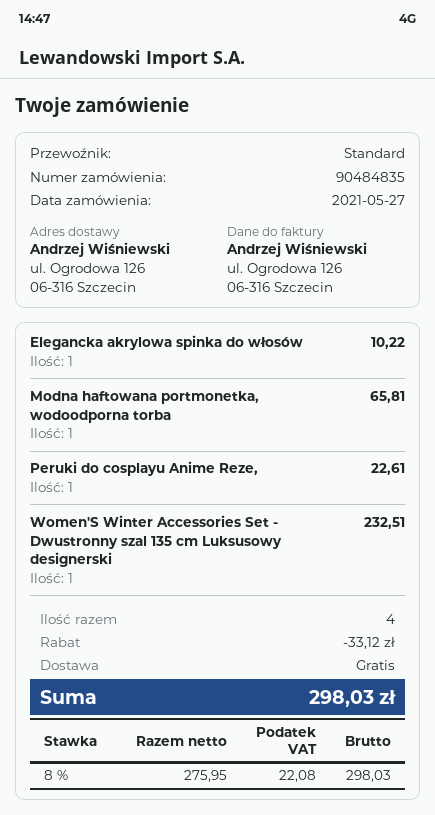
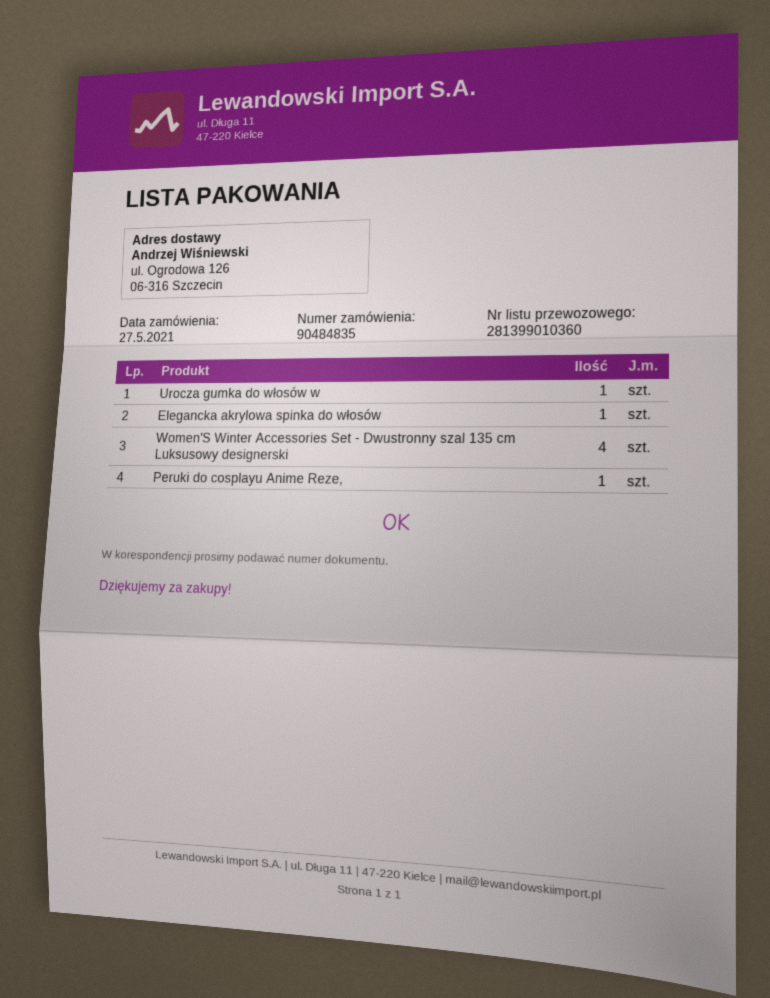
Modna haftowana portmonetka, wodoodporna torba: 1 -> none
Women'S Winter Accessories Set - Dwustronny szal 135 cm Luksusowy designerski: 1 -> 4
Urocza gumka do włosów w: none -> 1

